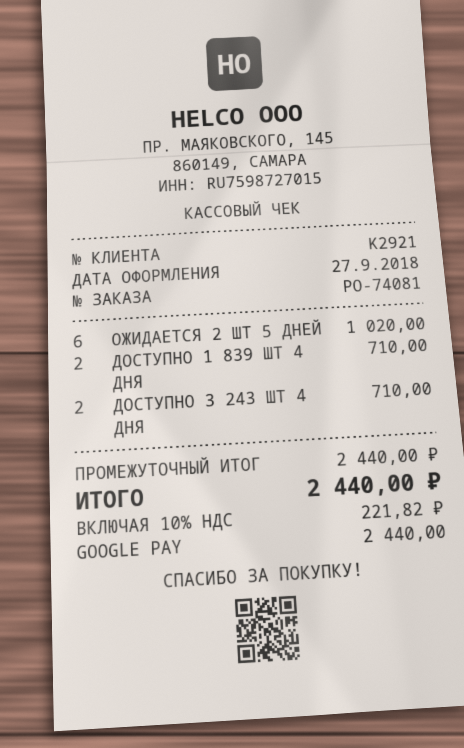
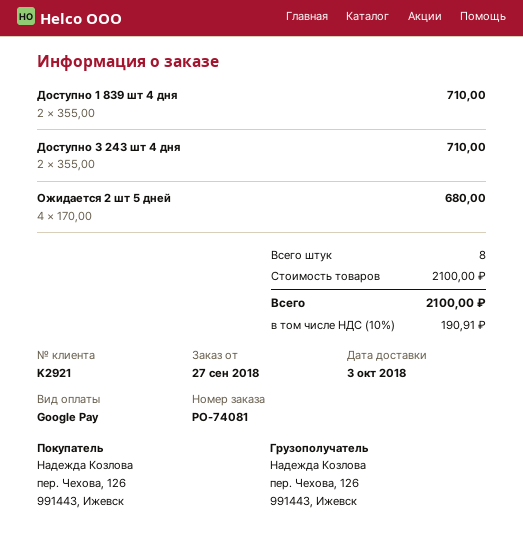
ОЖИДАЕТСЯ 2 ШТ 5 ДНЕЙ: 6 for 1020.00 -> 4 for 680.00
subtotal: 2440.00 -> 2100.00
tax: 10% = 221.82 -> 10% = 190.91
total: 2440.00 -> 2100.00

